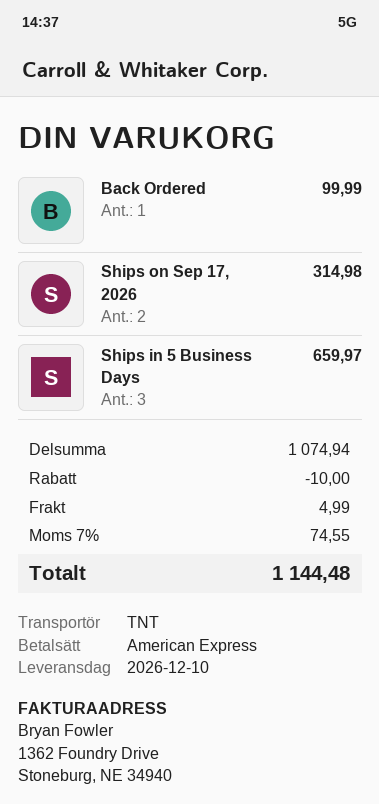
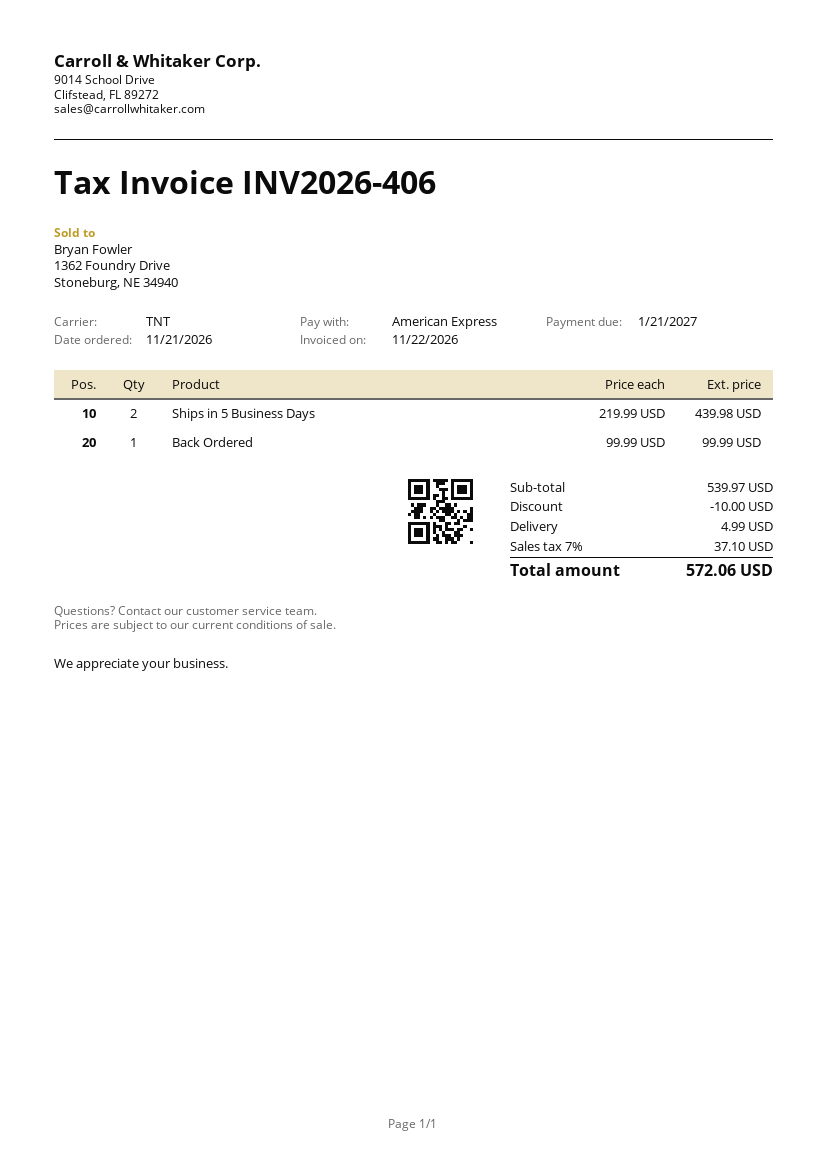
Ships on Sep 17, 2026: 2 for 314.98 -> none
Ships in 5 Business Days: 3 for 659.97 -> 2 for 439.98
subtotal: 1074.94 -> 539.97
tax: 7% = 74.55 -> 7% = 37.10
total: 1144.48 -> 572.06

